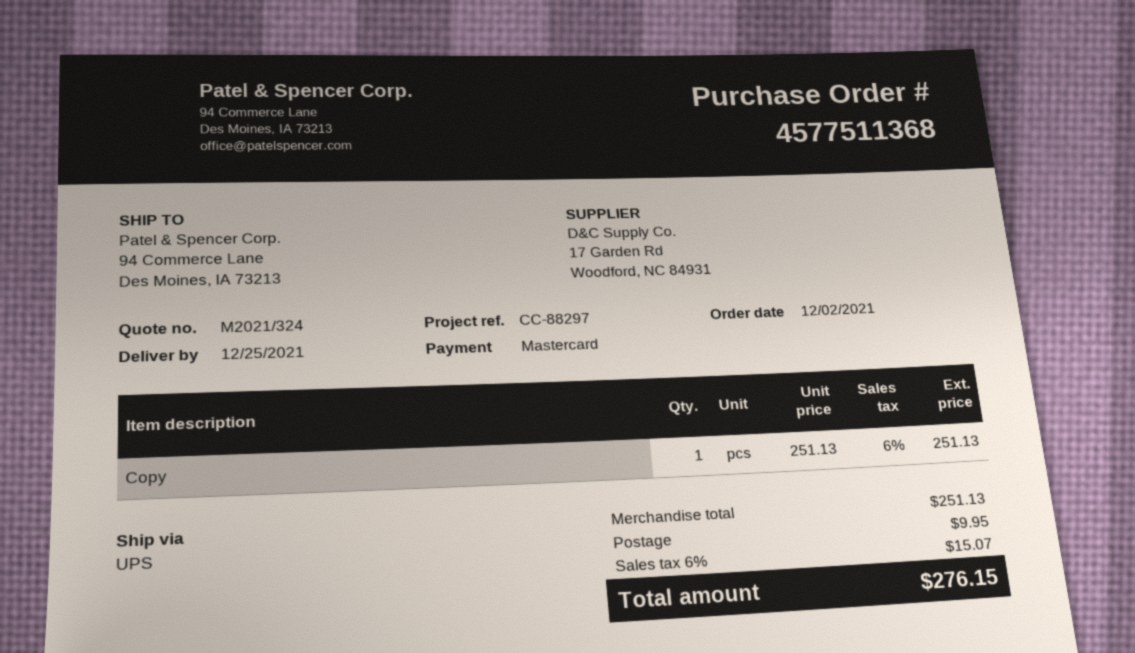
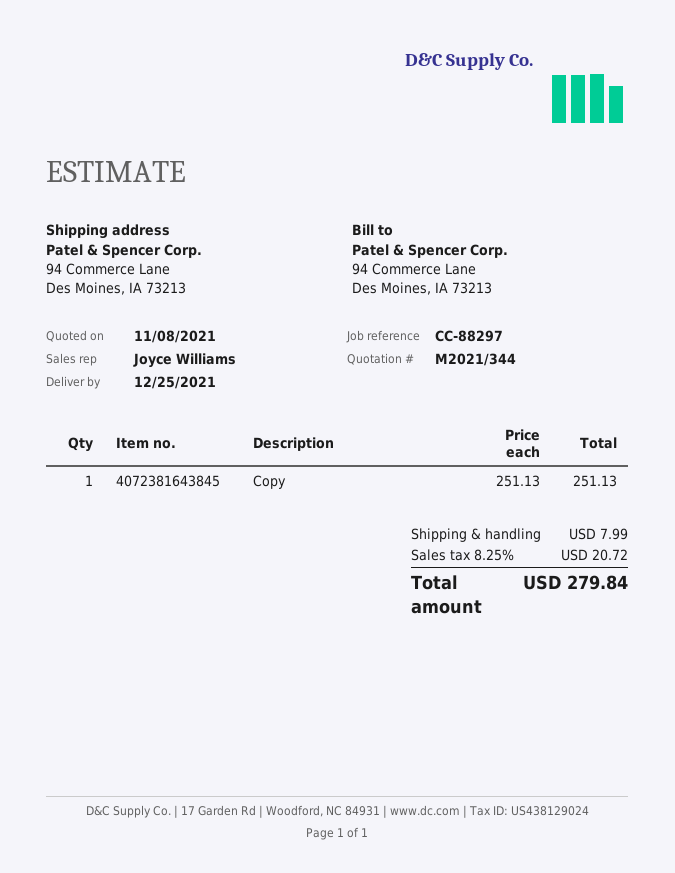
quote number: M2021/324 -> M2021/344
shipping: 9.95 -> 7.99
tax: 6% = 15.07 -> 8.25% = 20.72
total: 276.15 -> 279.84

